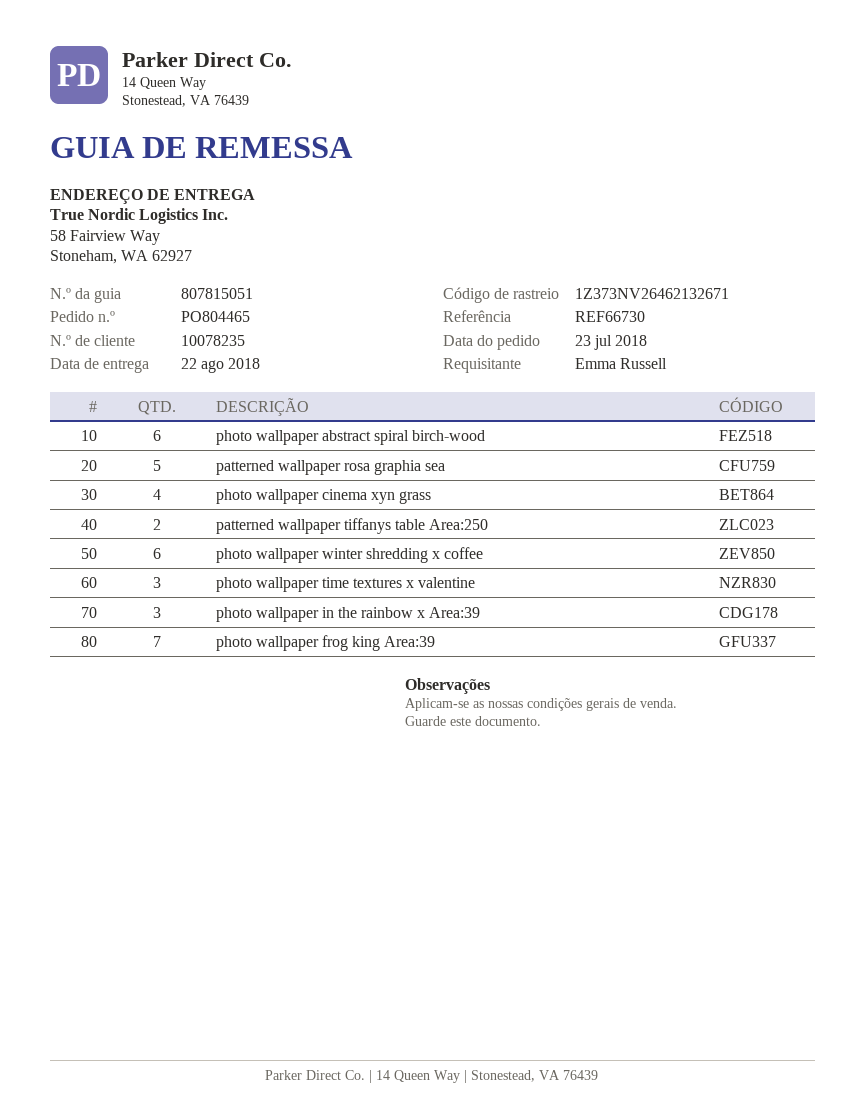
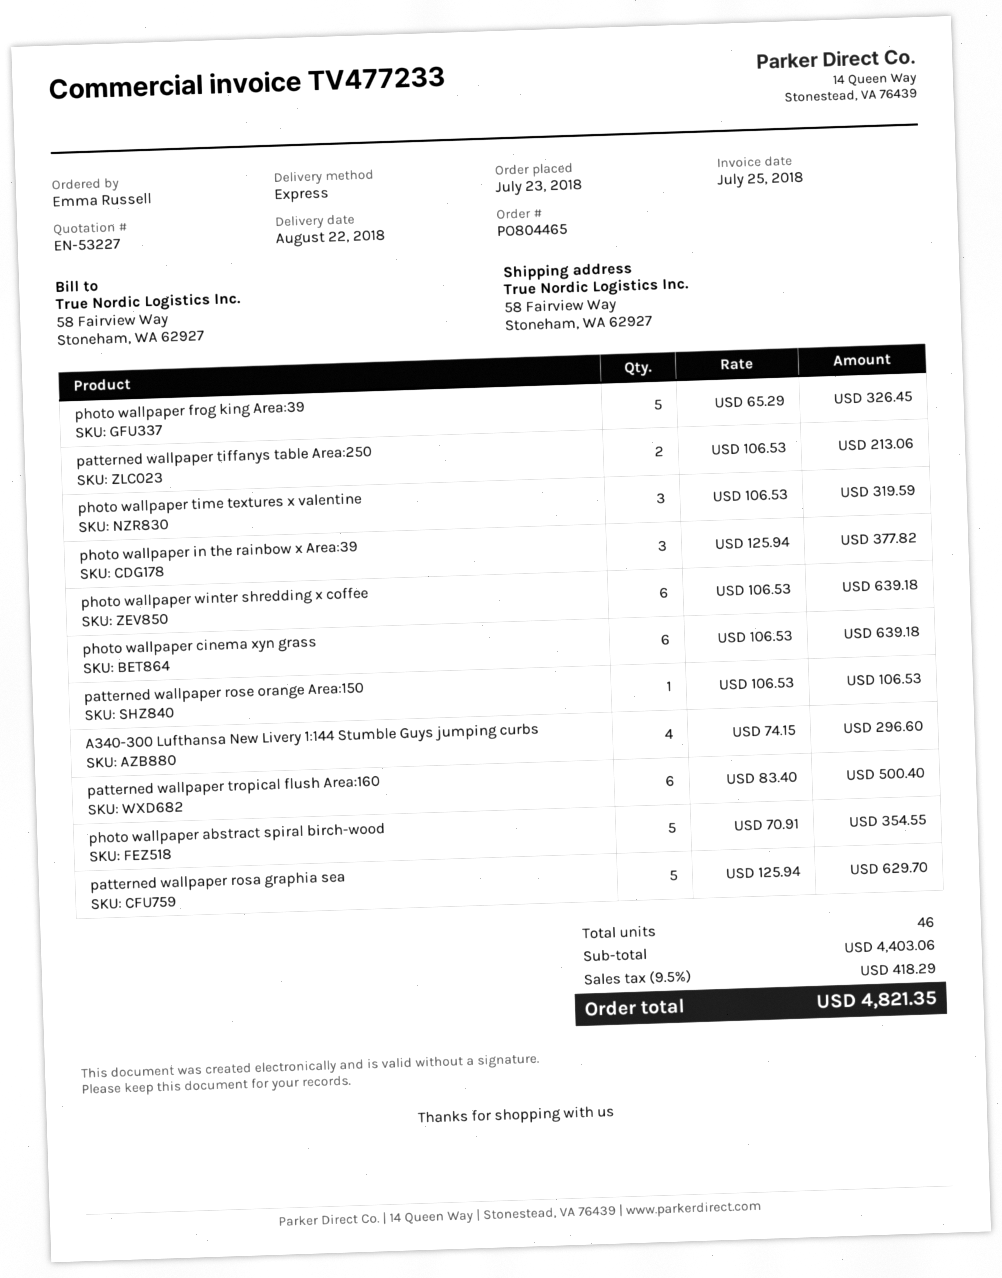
photo wallpaper abstract spiral birch-wood: 6 -> 5
photo wallpaper cinema xyn grass: 4 -> 6
photo wallpaper frog king Area:39: 7 -> 5
patterned wallpaper rose orange Area:150: none -> 1
A340-300 Lufthansa New Livery 1:144 Stumble Guys jumping curbs: none -> 4
patterned wallpaper tropical flush Area:160: none -> 6

